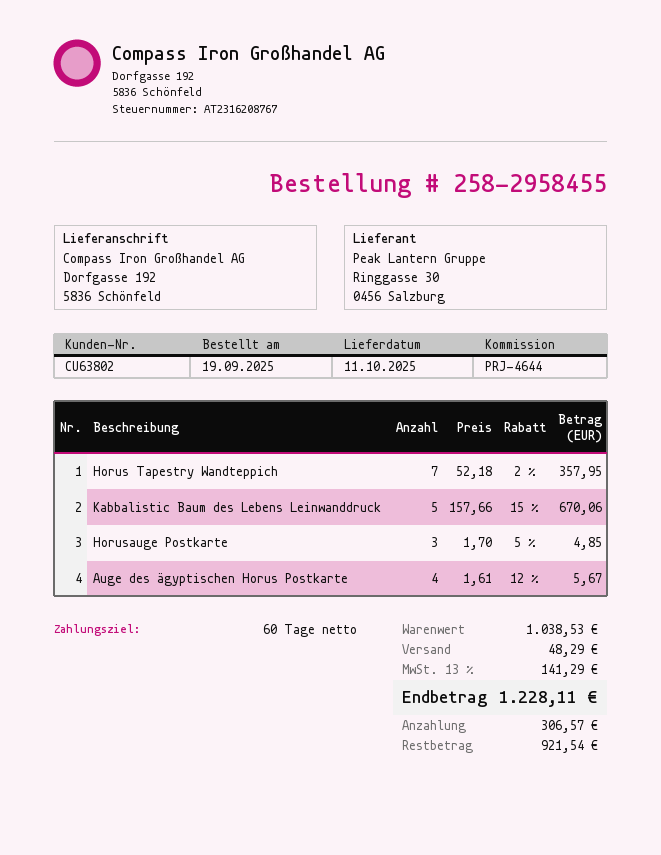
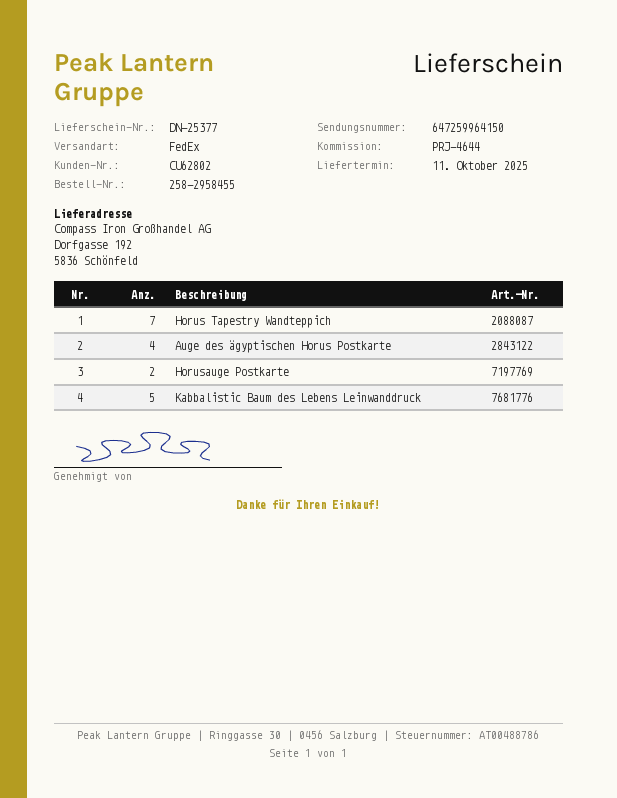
customer number: CU63802 -> CU62802
Horusauge Postkarte: 3 -> 2

